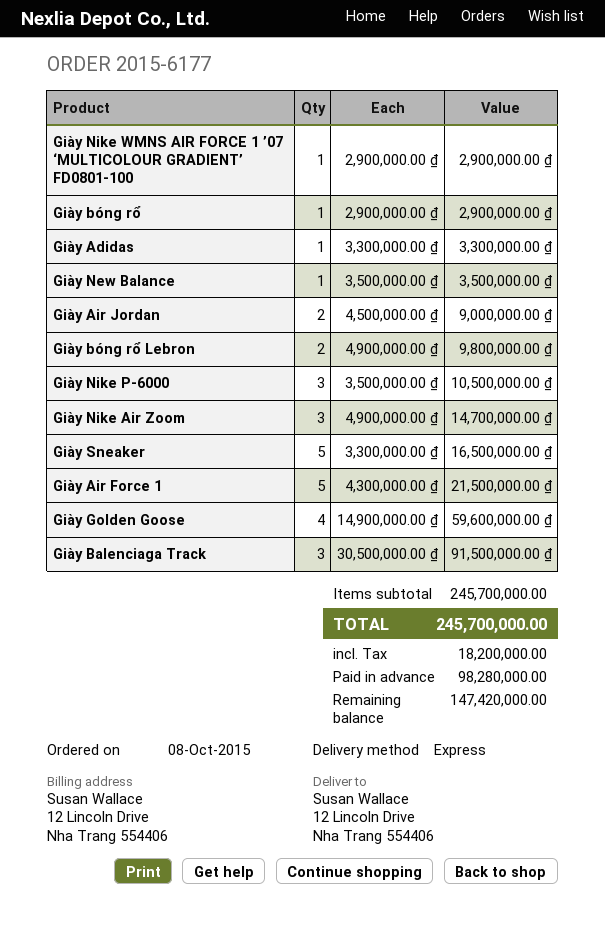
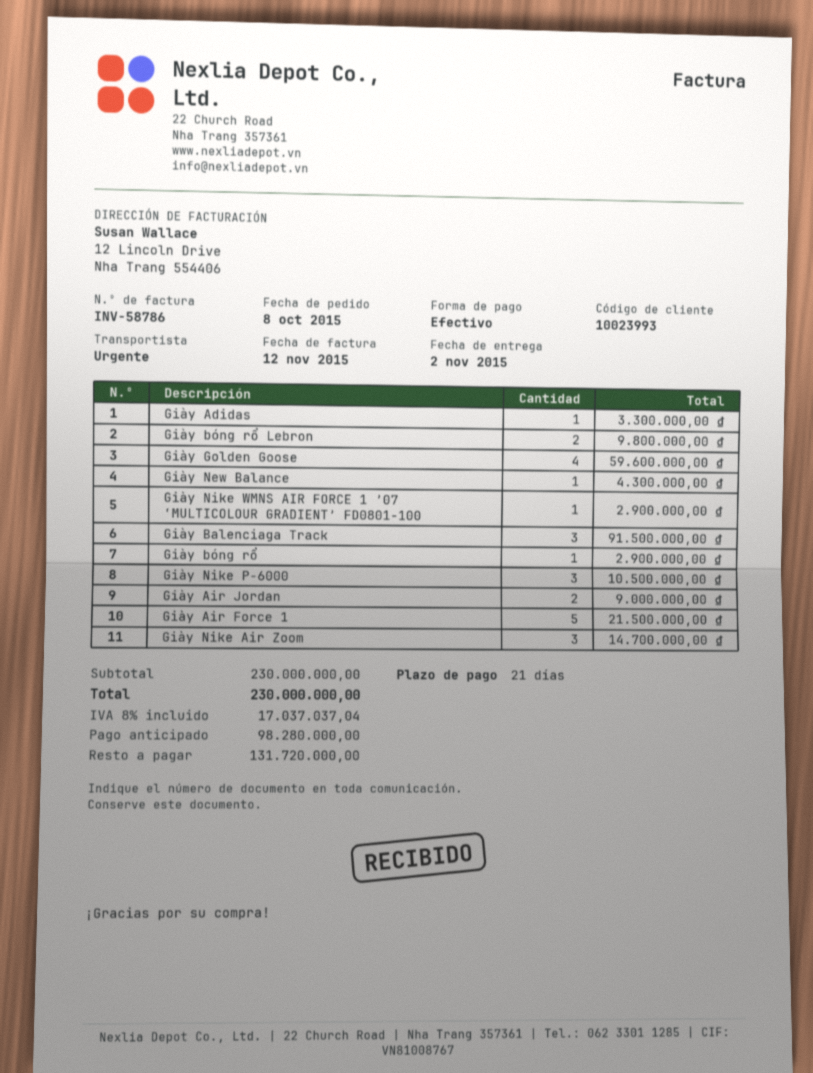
Giày New Balance: 1 for 3500000.00 -> 1 for 4300000.00
Giày Sneaker: 5 for 16500000.00 -> none
subtotal: 245700000.00 -> 230000000.00
tax: 18200000.00 -> 17037037.04
total: 245700000.00 -> 230000000.00
balance: 147420000.00 -> 131720000.00

